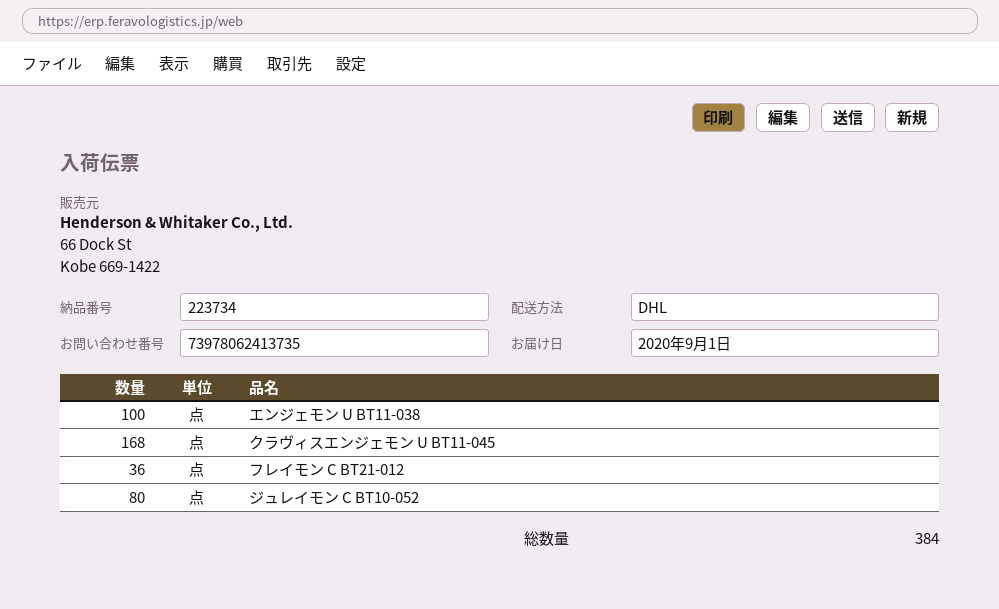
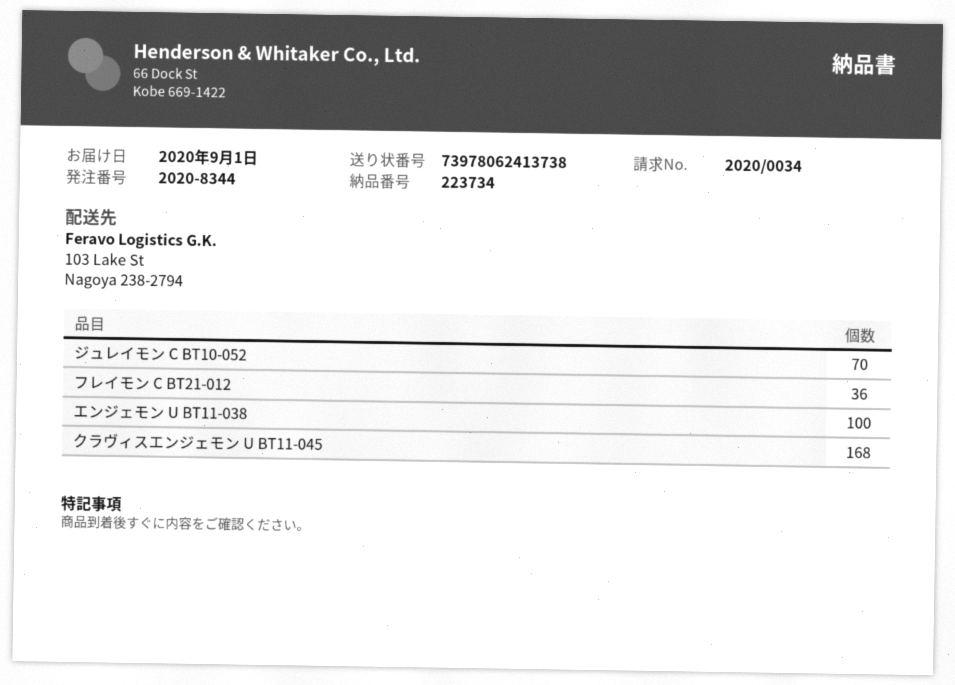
tracking number: 73978062413735 -> 73978062413738
ジュレイモン C BT10-052: 80 -> 70

